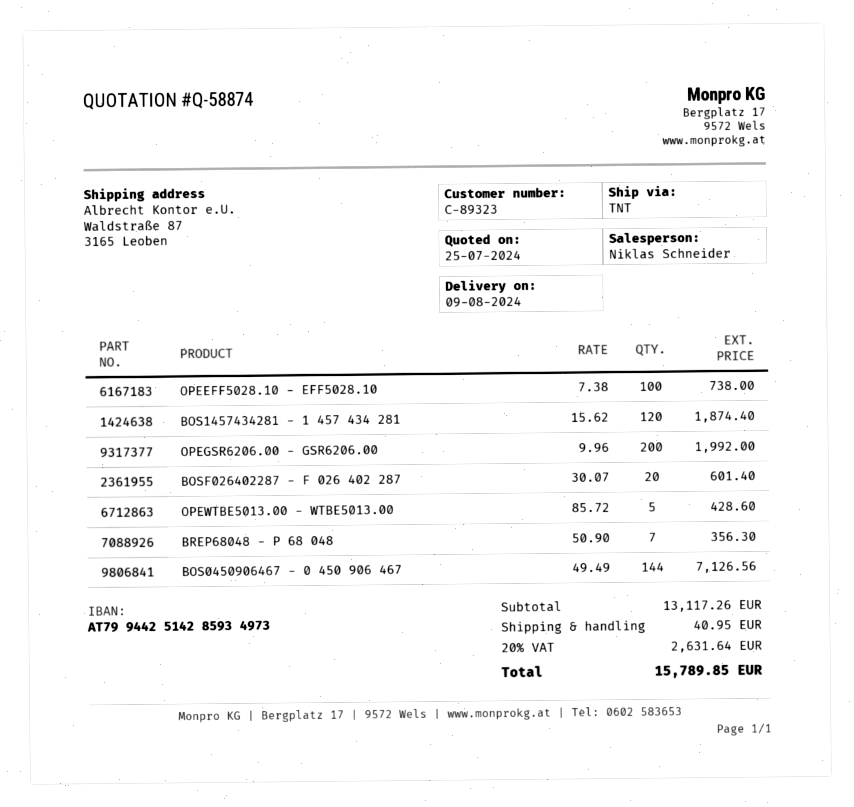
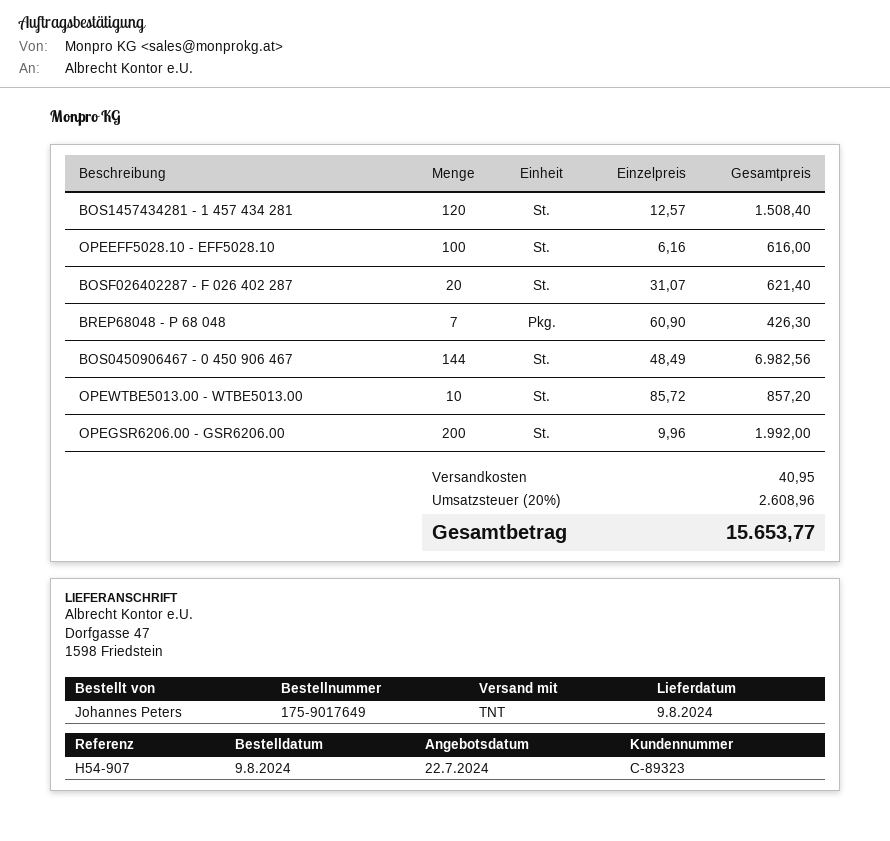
quote date: 2024-07-25 -> 2024-07-22
ship to: Waldstraße 87, 3165 Leoben -> Dorfgasse 47, 1598 Friedstein
OPEEFF5028.10 - EFF5028.10: 100 x 7.38 = 738.00 -> 100 x 6.16 = 616.00
BOS1457434281 - 1 457 434 281: 120 x 15.62 = 1874.40 -> 120 x 12.57 = 1508.40
BOSF026402287 - F 026 402 287: 20 x 30.07 = 601.40 -> 20 x 31.07 = 621.40
OPEWTBE5013.00 - WTBE5013.00: 5 x 85.72 = 428.60 -> 10 x 85.72 = 857.20
BREP68048 - P 68 048: 7 x 50.90 = 356.30 -> 7 x 60.90 = 426.30
BOS0450906467 - 0 450 906 467: 144 x 49.49 = 7126.56 -> 144 x 48.49 = 6982.56
tax: 20% = 2631.64 -> 20% = 2608.96
total: 15789.85 -> 15653.77

